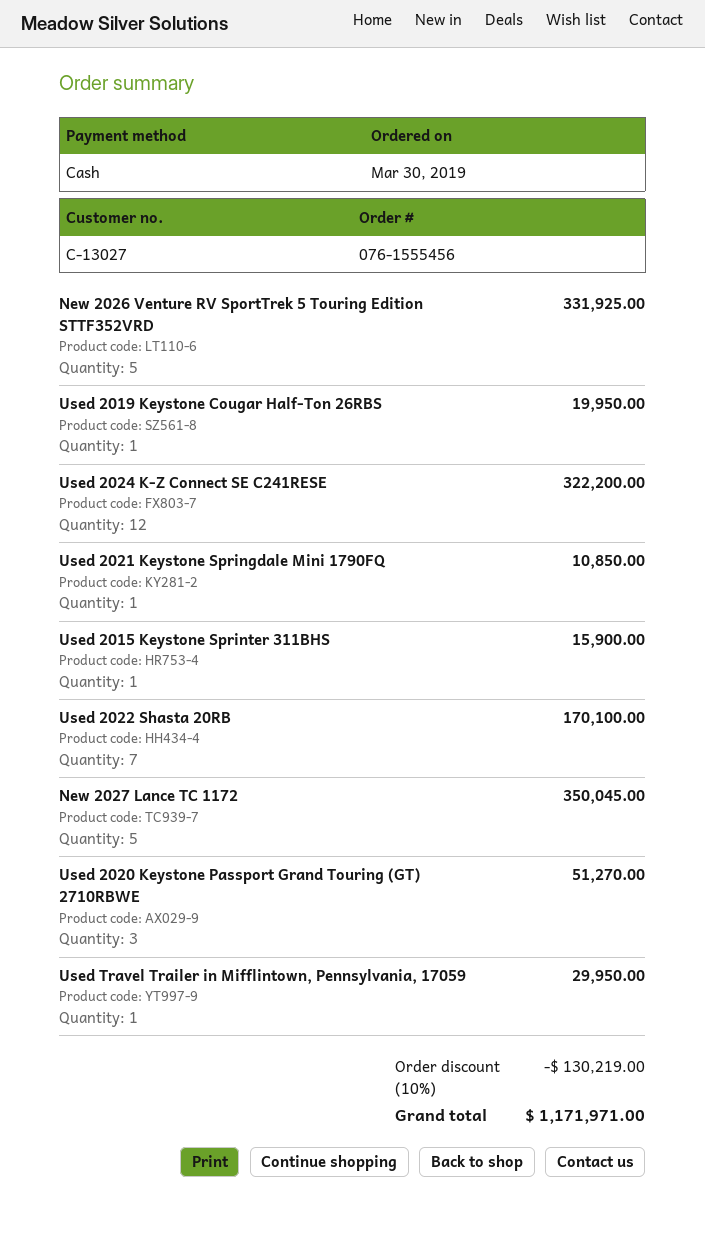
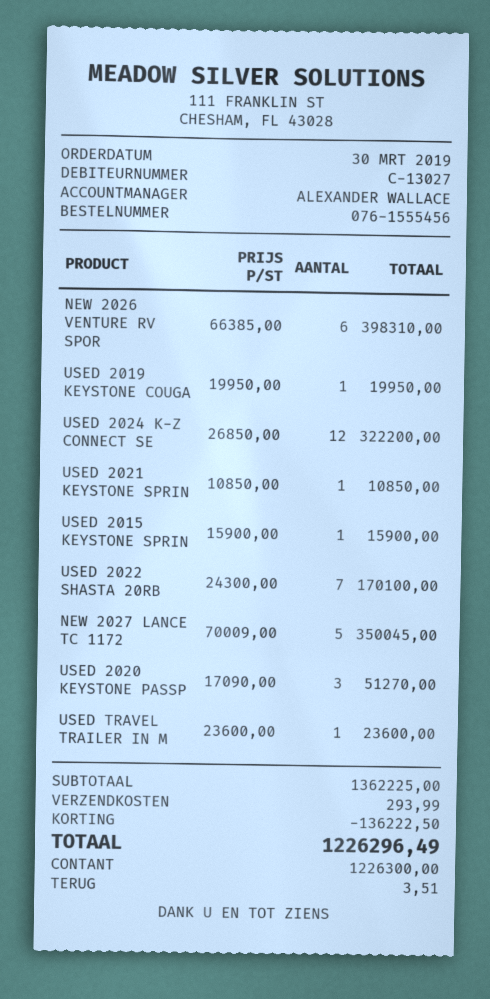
New 2026 Venture RV SportTrek 5 Touring Edition STTF352VRD: 5 for 331925.00 -> 6 for 398310.00
Used Travel Trailer in Mifflintown, Pennsylvania, 17059: 1 for 29950.00 -> 1 for 23600.00
discount: 130219.00 -> 136222.50
shipping: none -> 293.99
total: 1171971.00 -> 1226296.49

